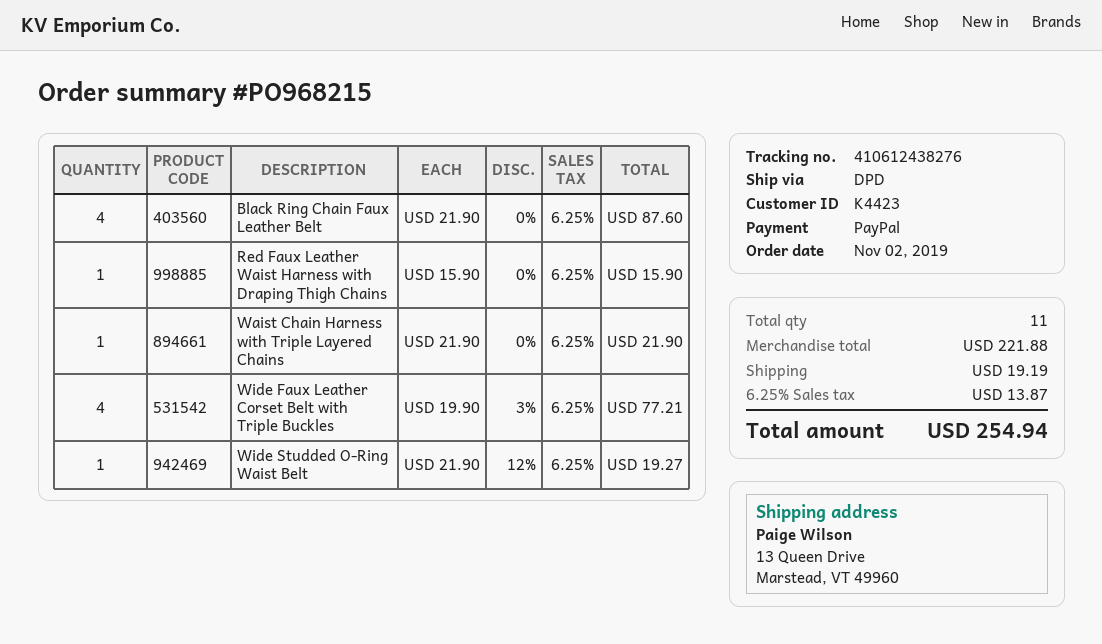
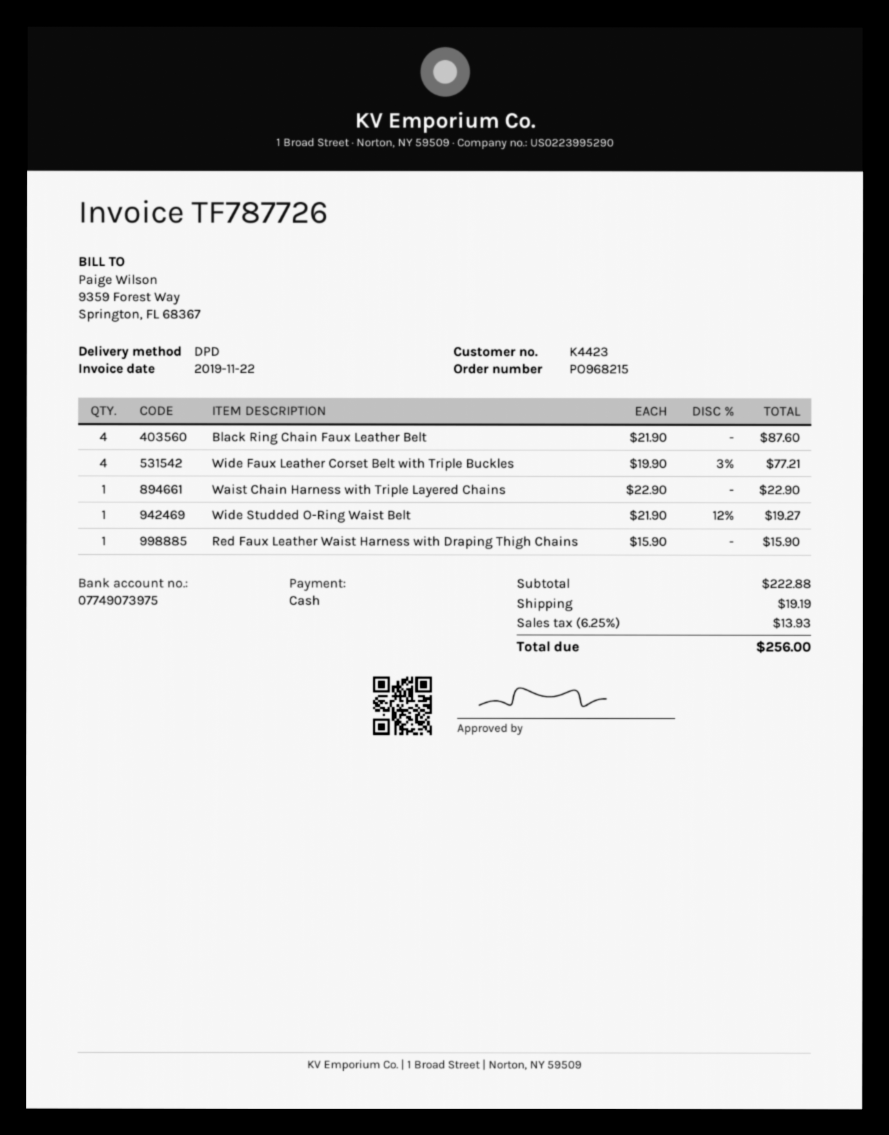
payment method: PayPal -> cash
Waist Chain Harness with Triple Layered Chains: 1 x 21.90 = 21.90 -> 1 x 22.90 = 22.90
subtotal: 221.88 -> 222.88
tax: 6.25% = 13.87 -> 6.25% = 13.93
total: 254.94 -> 256.00

